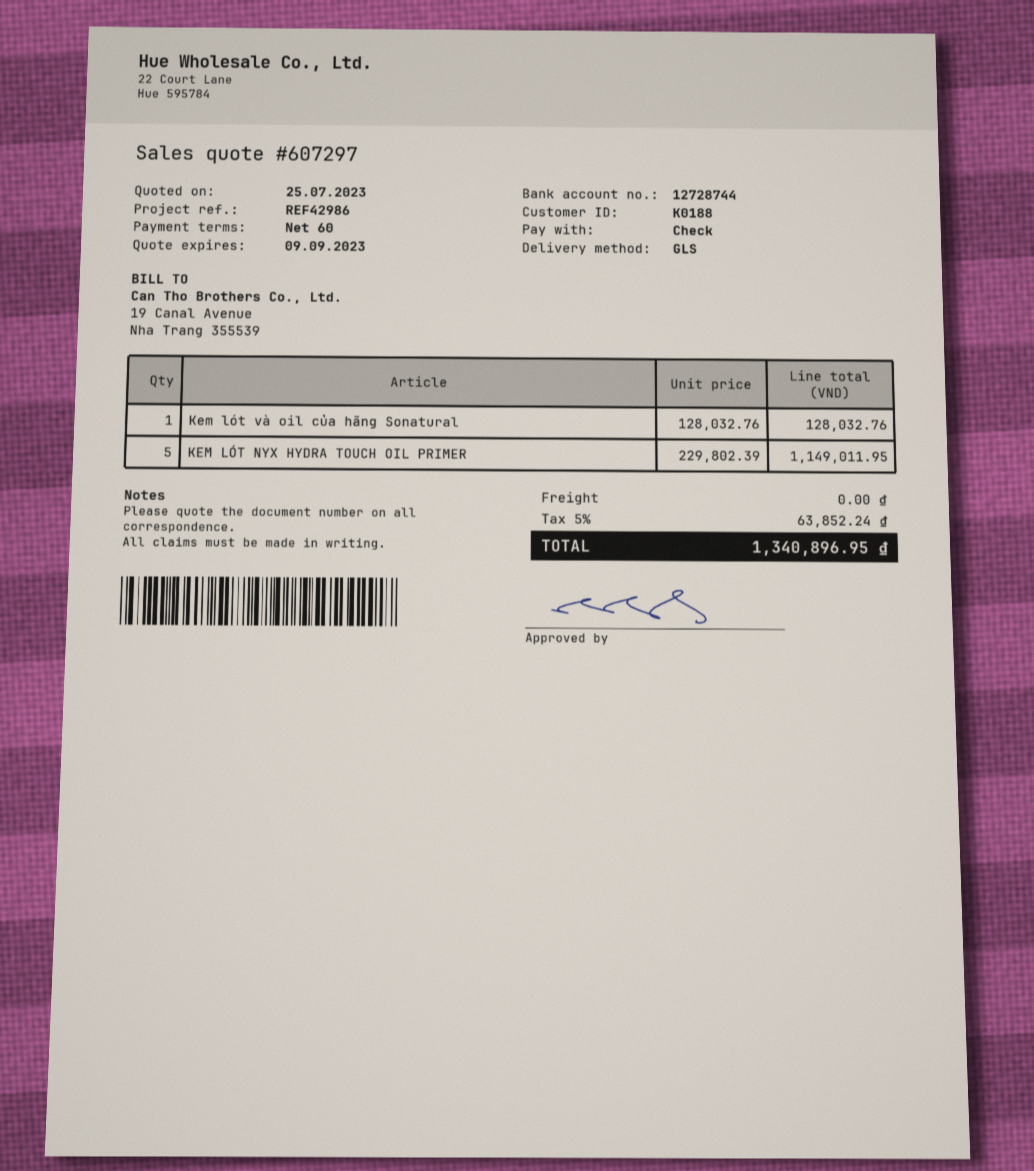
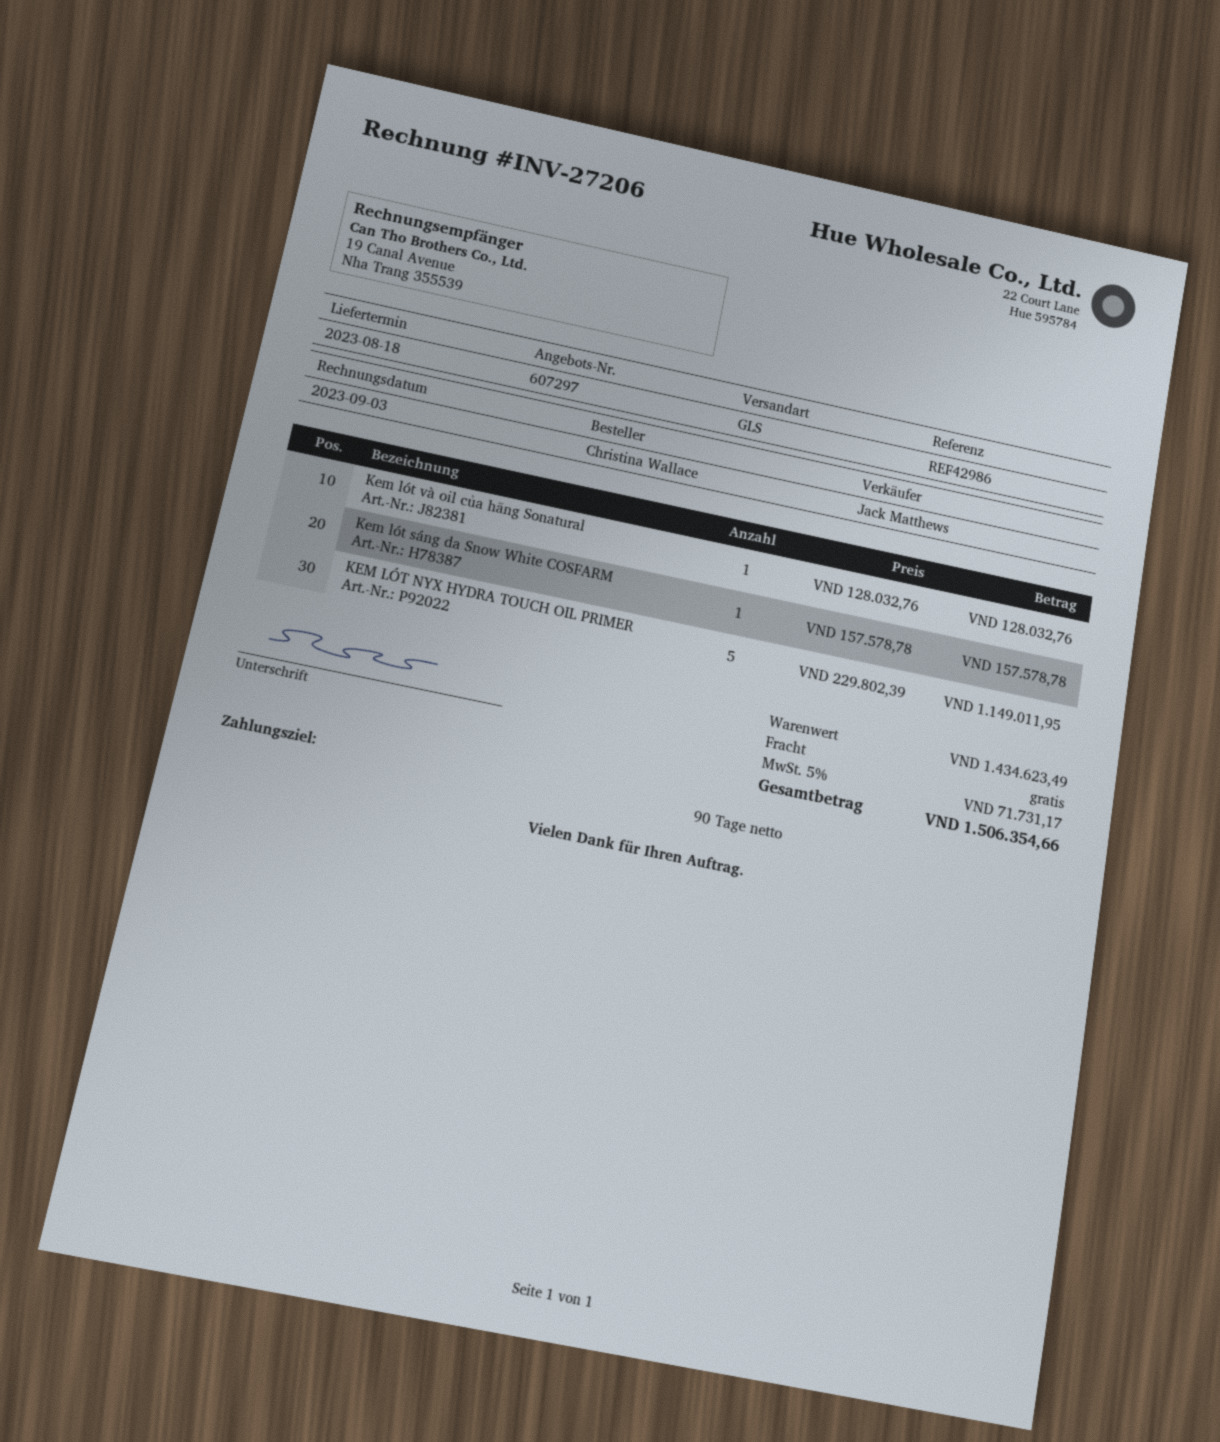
payment terms: 60 days -> 90 days
Kem lót sáng da Snow White COSFARM: none -> 1 x 157578.78 = 157578.78
tax: 5% = 63852.24 -> 5% = 71731.17
total: 1340896.95 -> 1506354.66

